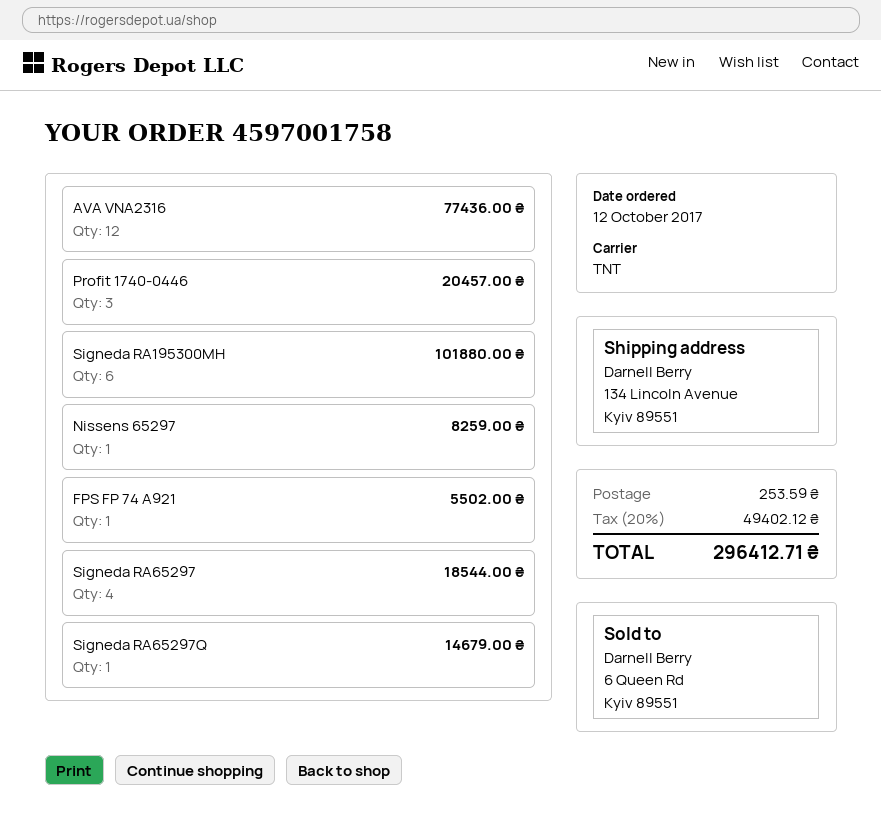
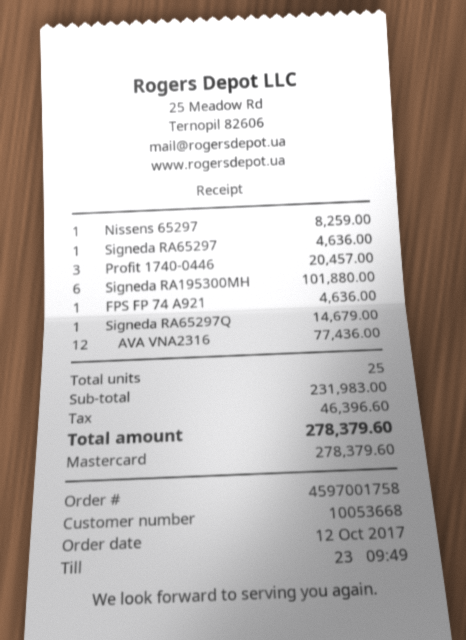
FPS FP 74 A921: 1 for 5502.00 -> 1 for 4636.00
Signeda RA65297: 4 for 18544.00 -> 1 for 4636.00
shipping: 253.59 -> none
tax: 49402.12 -> 46396.60
total: 296412.71 -> 278379.60

